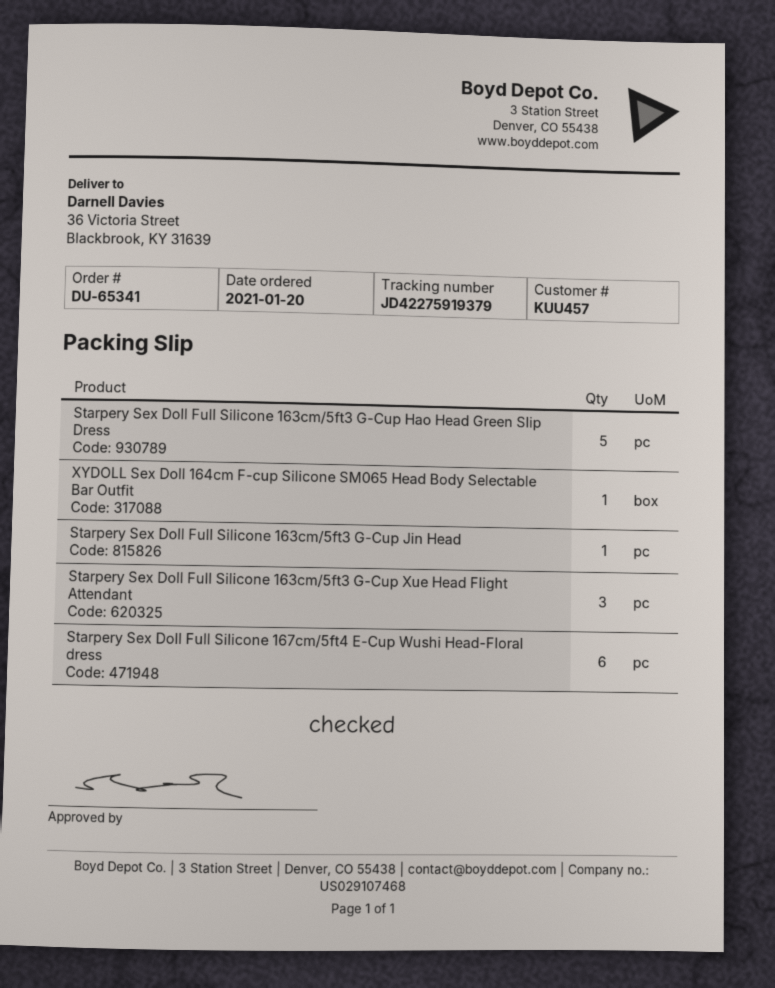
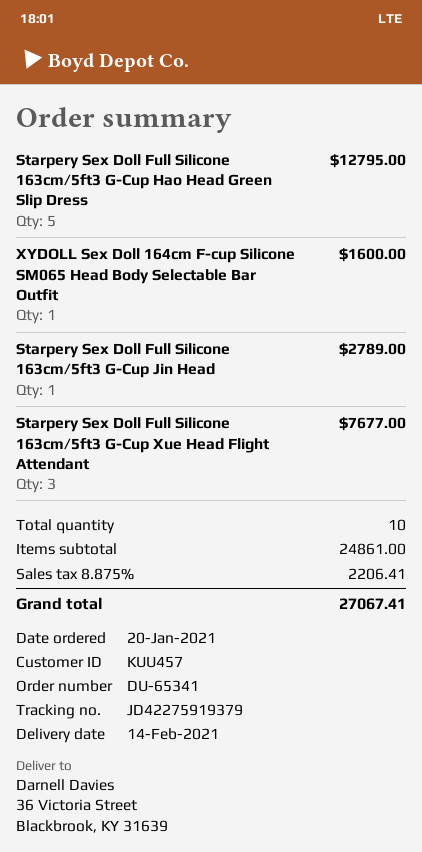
Starpery Sex Doll Full Silicone 167cm/5ft4 E-Cup Wushi Head-Floral dress: 6 -> none

